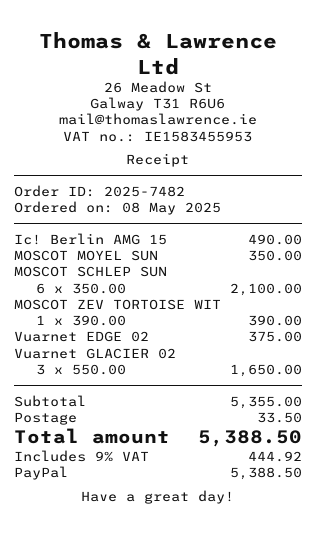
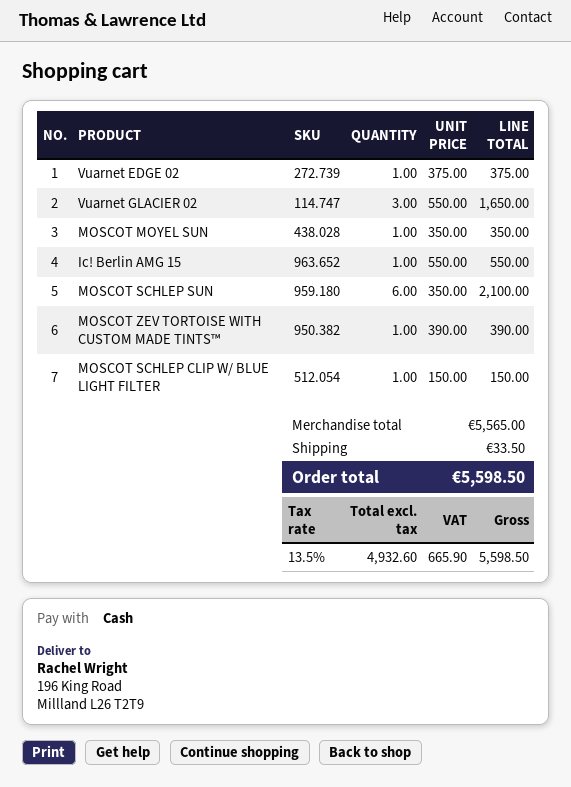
payment method: PayPal -> cash
Ic! Berlin AMG 15: 1 x 490.00 = 490.00 -> 1 x 550.00 = 550.00
MOSCOT SCHLEP CLIP W/ BLUE LIGHT FILTER: none -> 1 x 150.00 = 150.00
subtotal: 5355.00 -> 5565.00
tax: 9% = 444.92 -> 13.5% = 665.90
total: 5388.50 -> 5598.50

